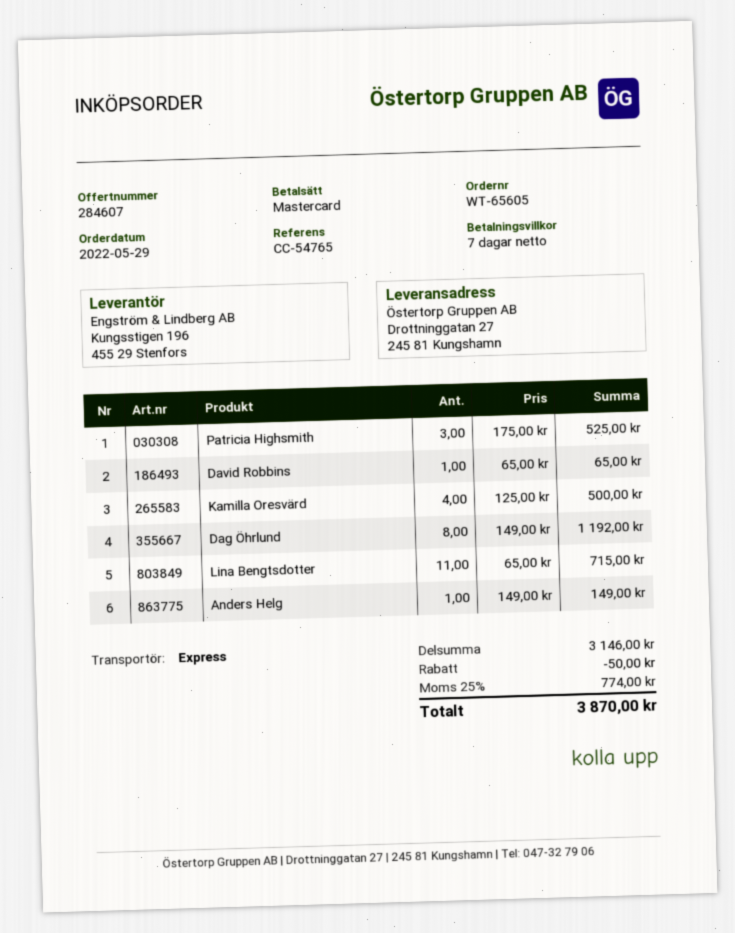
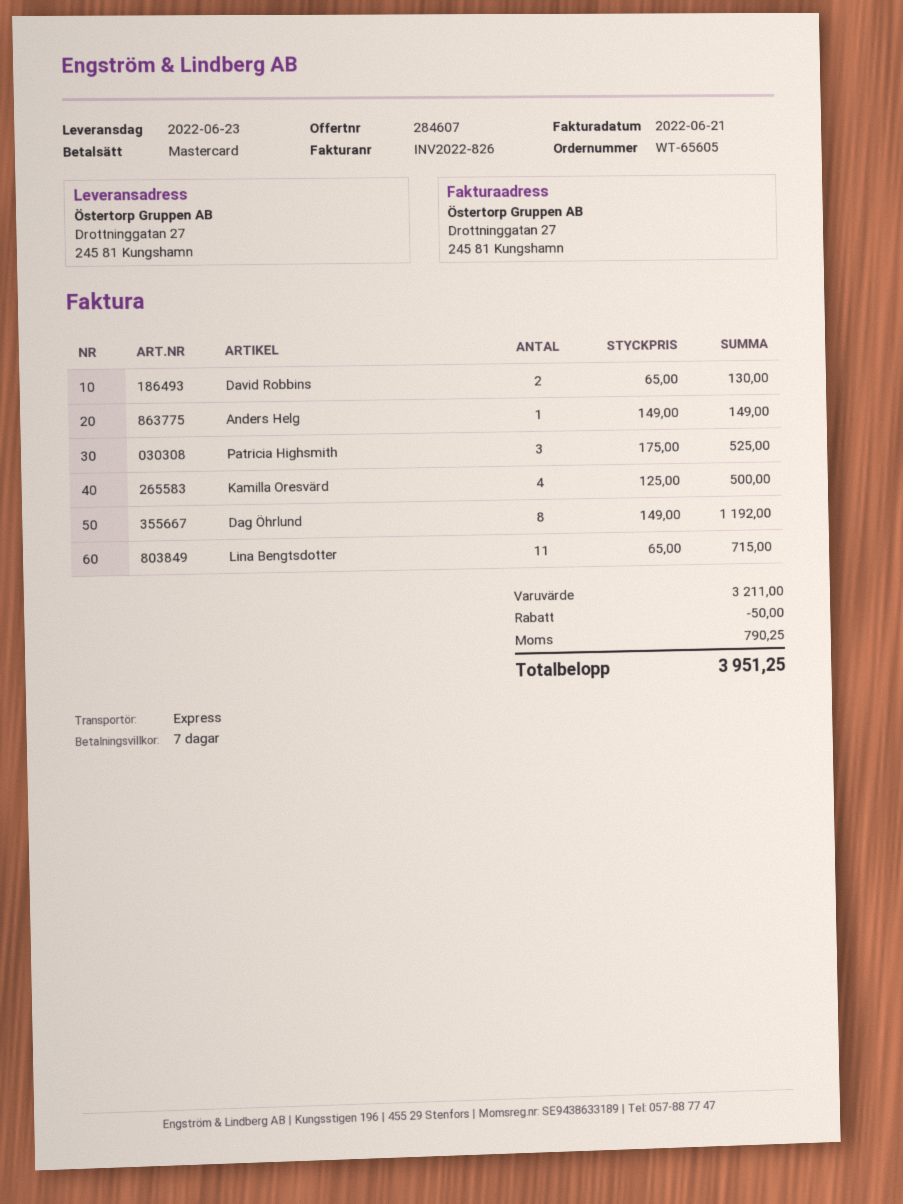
David Robbins: 1 x 65.00 = 65.00 -> 2 x 65.00 = 130.00
subtotal: 3146.00 -> 3211.00
tax: 774.00 -> 790.25
total: 3870.00 -> 3951.25

